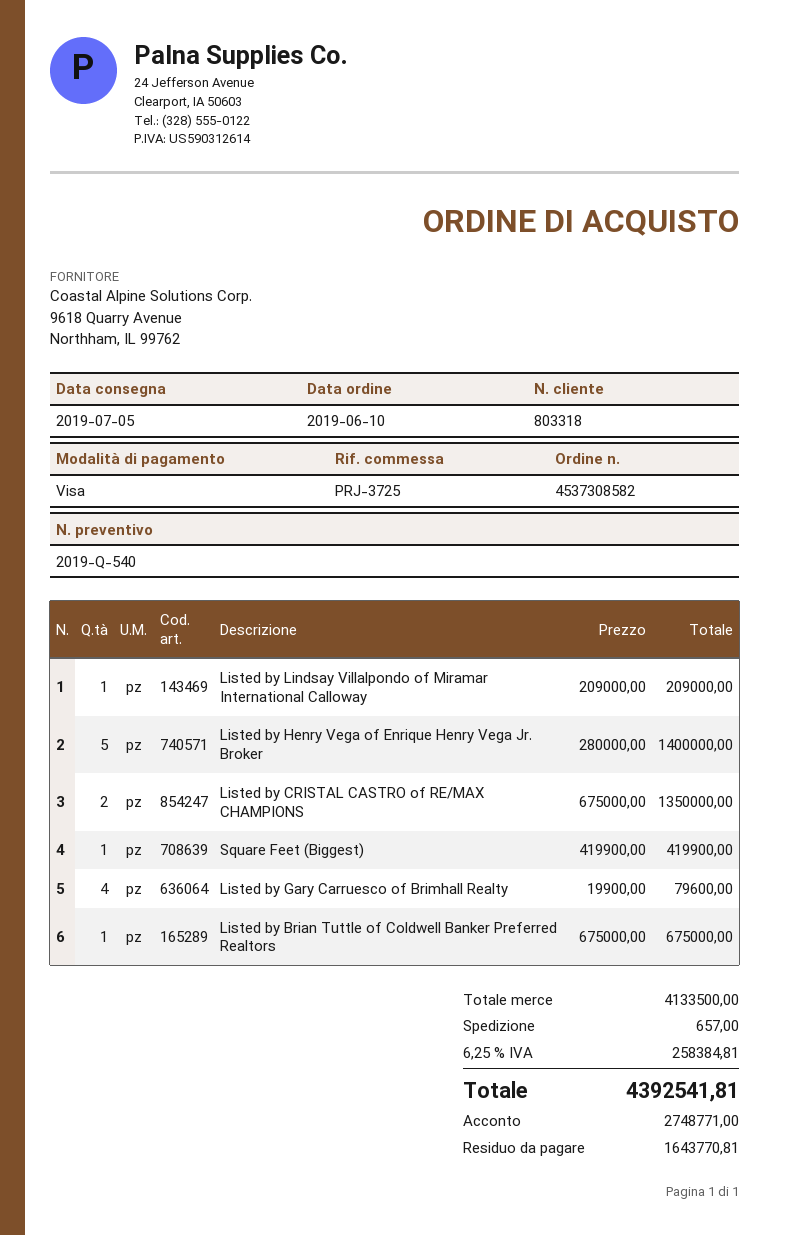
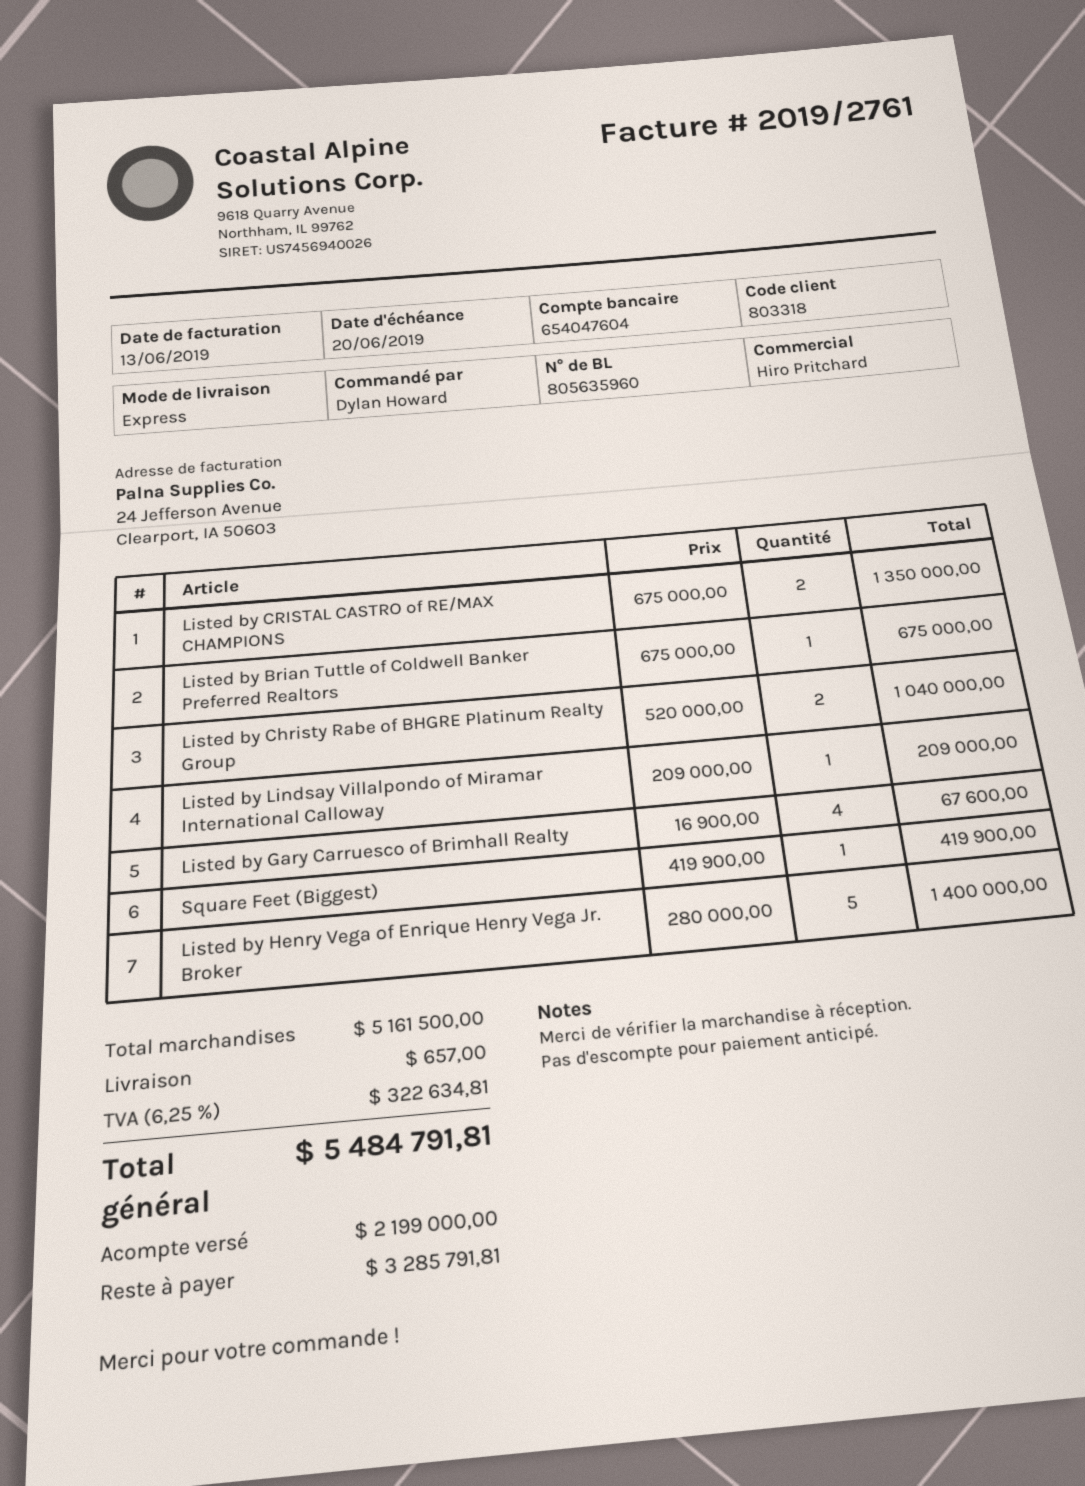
Listed by Gary Carruesco of Brimhall Realty: 4 x 19900.00 = 79600.00 -> 4 x 16900.00 = 67600.00
Listed by Christy Rabe of BHGRE Platinum Realty Group: none -> 2 x 520000.00 = 1040000.00
subtotal: 4133500.00 -> 5161500.00
tax: 6.25% = 258384.81 -> 6.25% = 322634.81
total: 4392541.81 -> 5484791.81
deposit: 2748771.00 -> 2199000.00
balance: 1643770.81 -> 3285791.81

